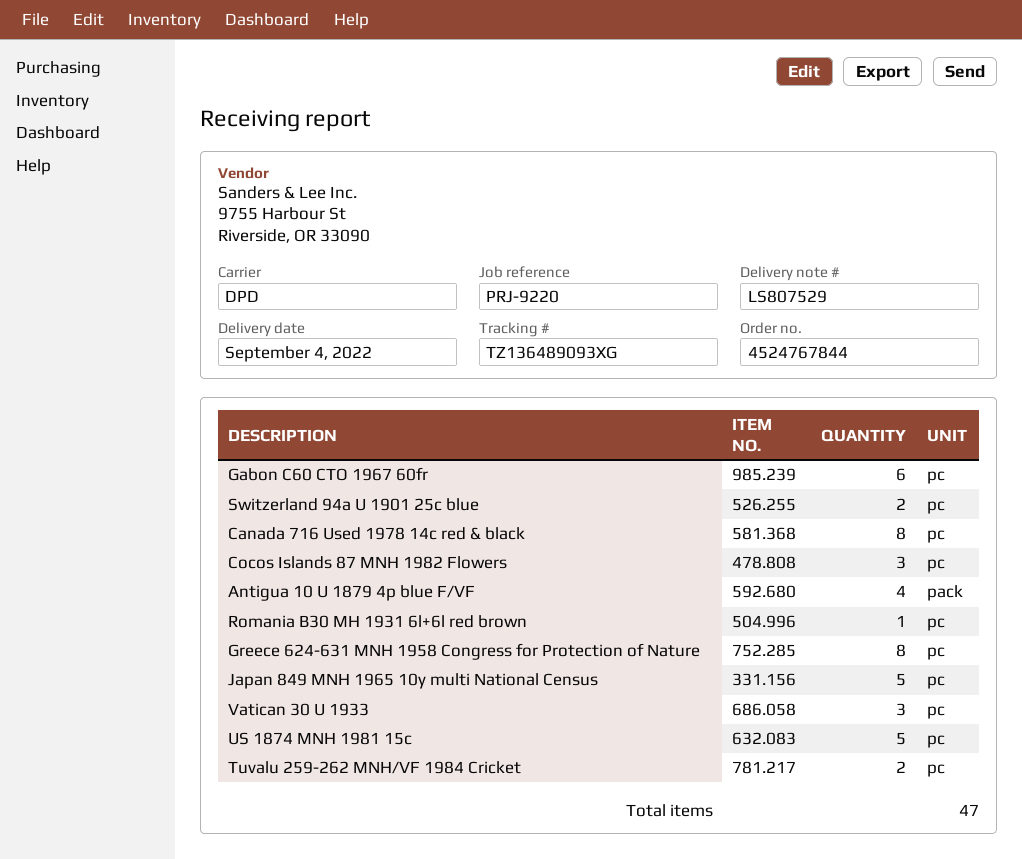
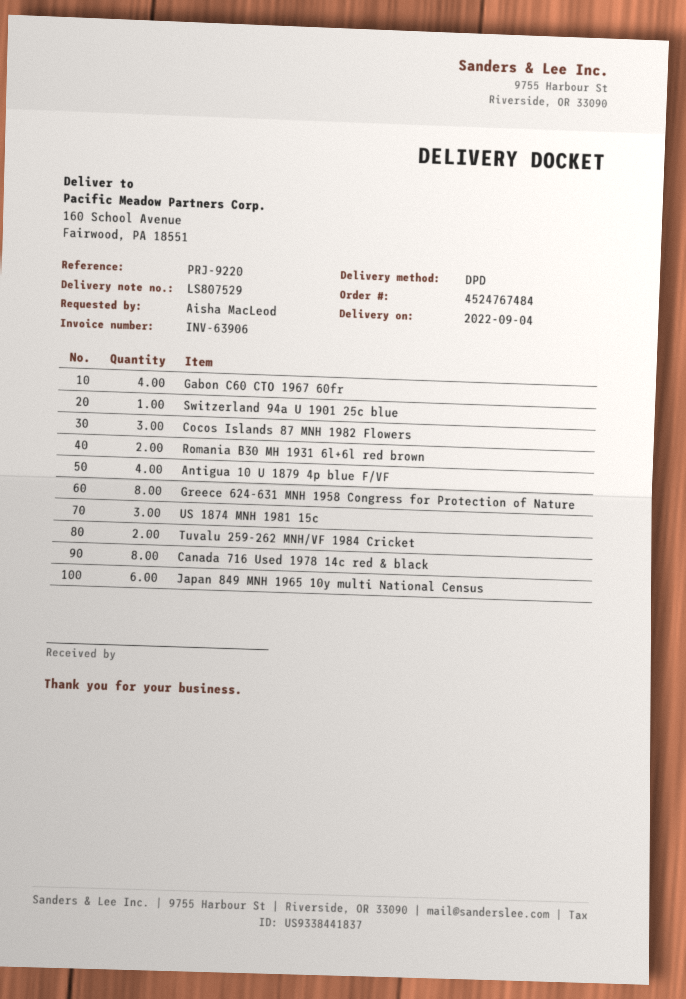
order number: 4524767844 -> 4524767484
Gabon C60 CTO 1967 60fr: 6 -> 4
Switzerland 94a U 1901 25c blue: 2 -> 1
Romania B30 MH 1931 6l+6l red brown: 1 -> 2
Japan 849 MNH 1965 10y multi National Census: 5 -> 6
Vatican 30 U 1933: 3 -> none
US 1874 MNH 1981 15c: 5 -> 3

